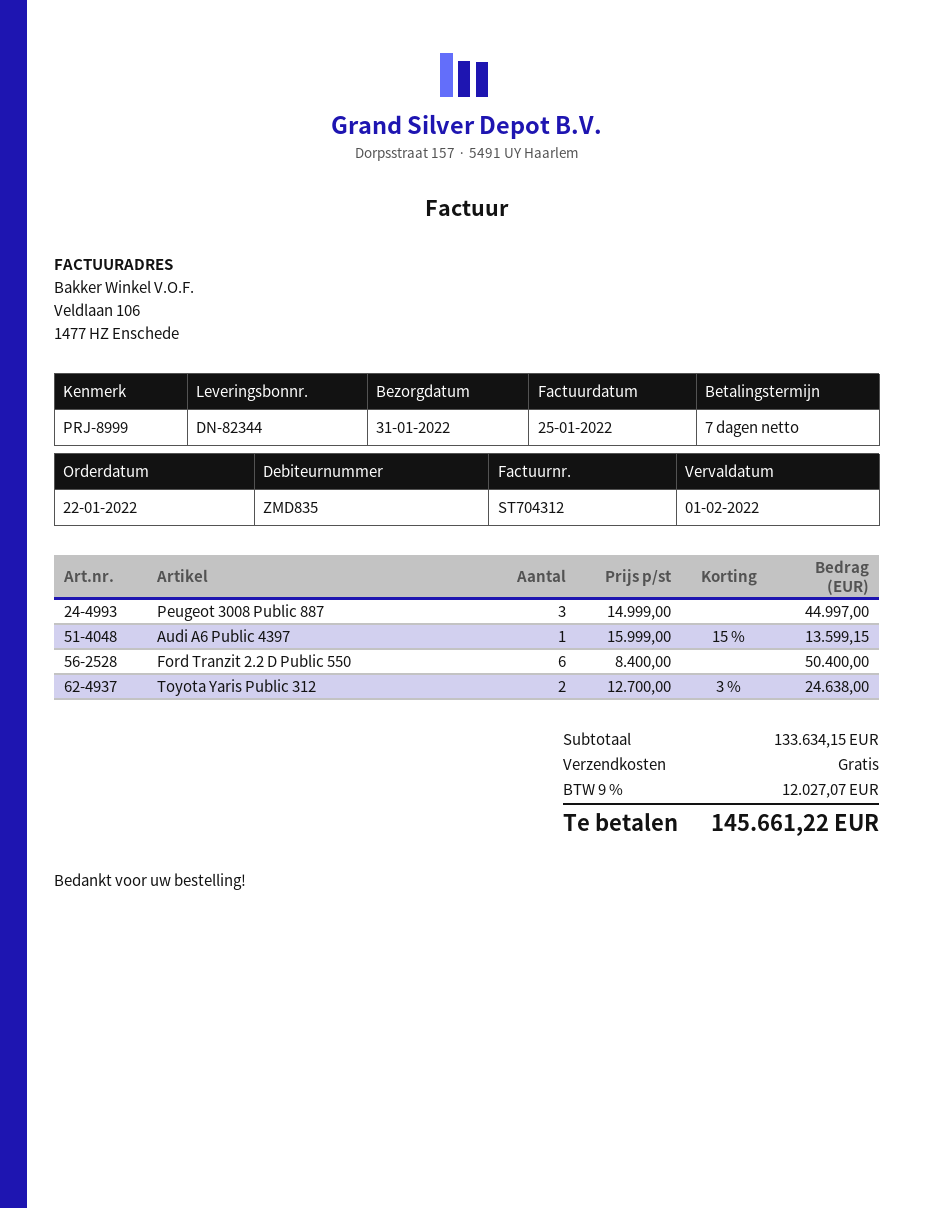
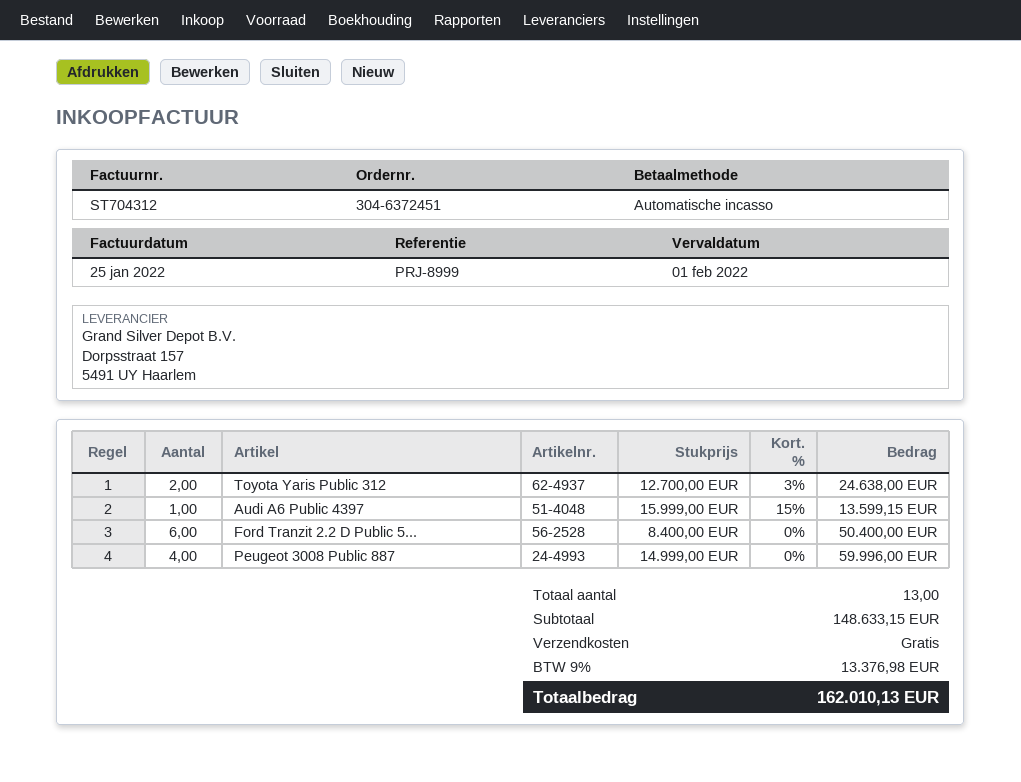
Peugeot 3008 Public 887: 3 x 14999.00 = 44997.00 -> 4 x 14999.00 = 59996.00
subtotal: 133634.15 -> 148633.15
tax: 9% = 12027.07 -> 9% = 13376.98
total: 145661.22 -> 162010.13

